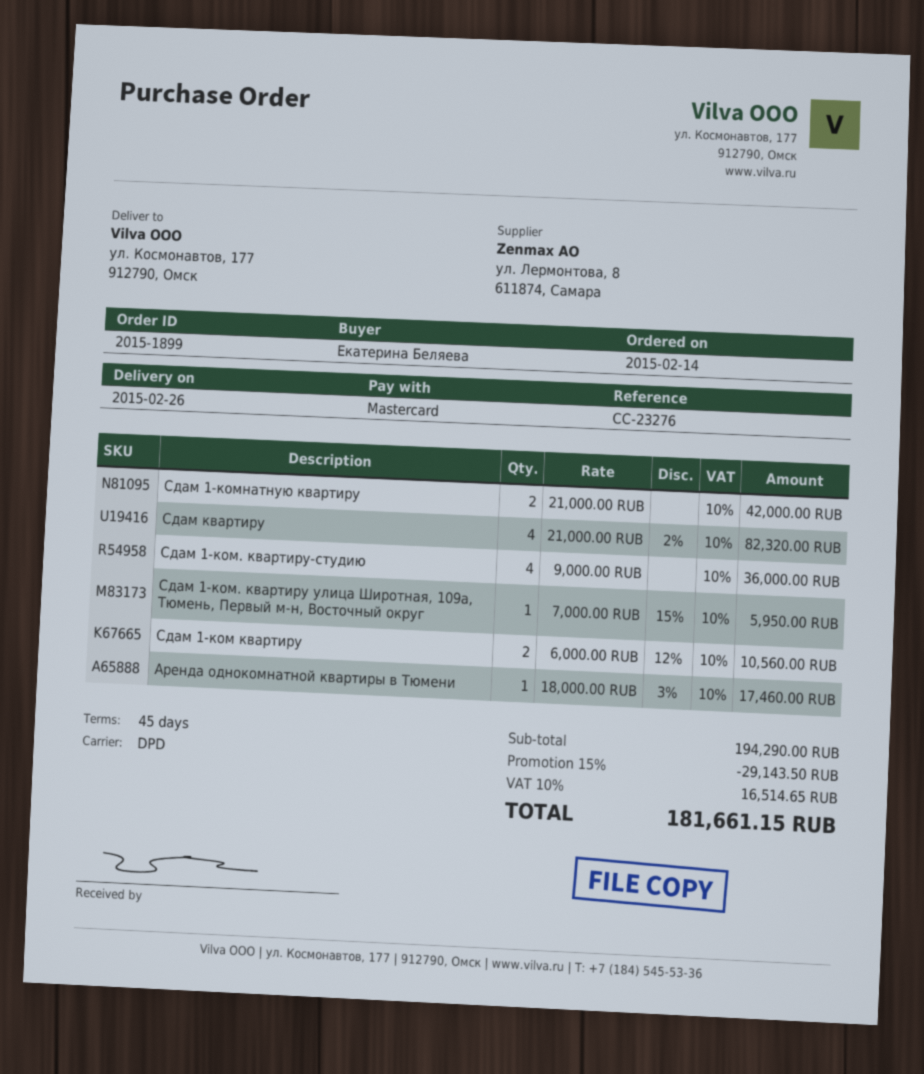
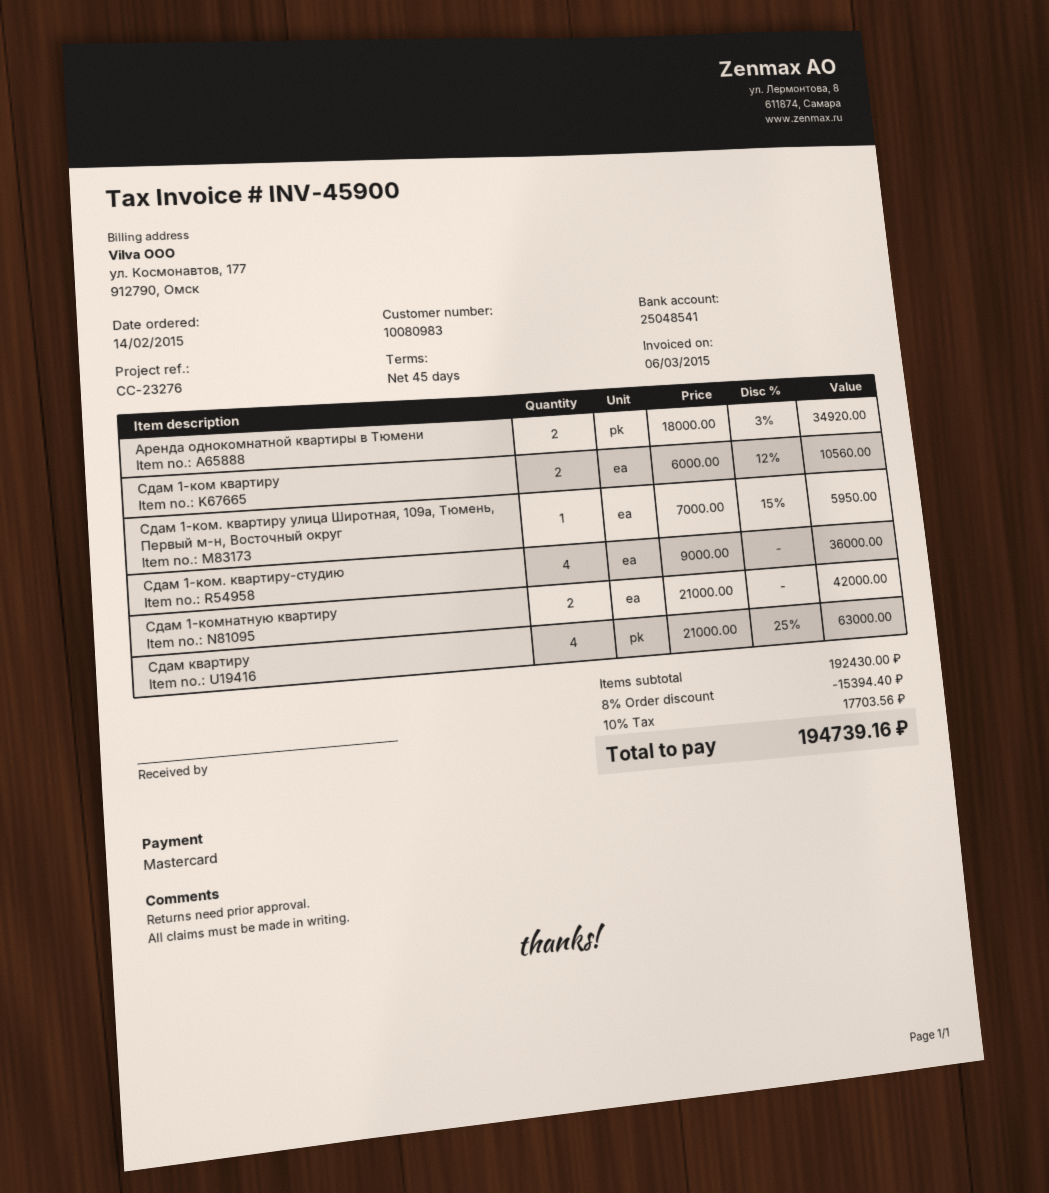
Сдам квартиру: 4 x 21000.00 - 2% = 82320.00 -> 4 x 21000.00 - 25% = 63000.00
Аренда однокомнатной квартиры в Тюмени: 1 x 18000.00 - 3% = 17460.00 -> 2 x 18000.00 - 3% = 34920.00
subtotal: 194290.00 -> 192430.00
discount: 15% = 29143.50 -> 8% = 15394.40
tax: 10% = 16514.65 -> 10% = 17703.56
total: 181661.15 -> 194739.16

